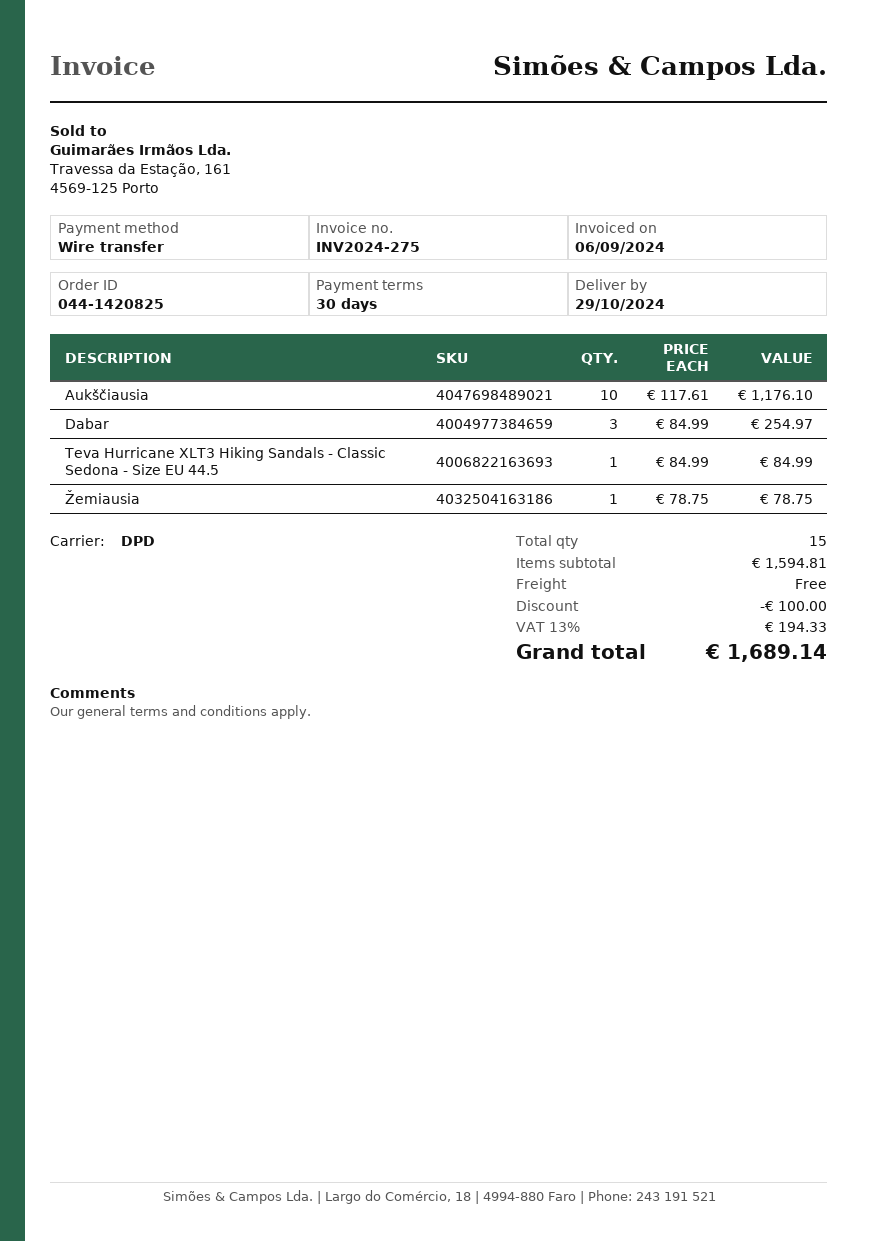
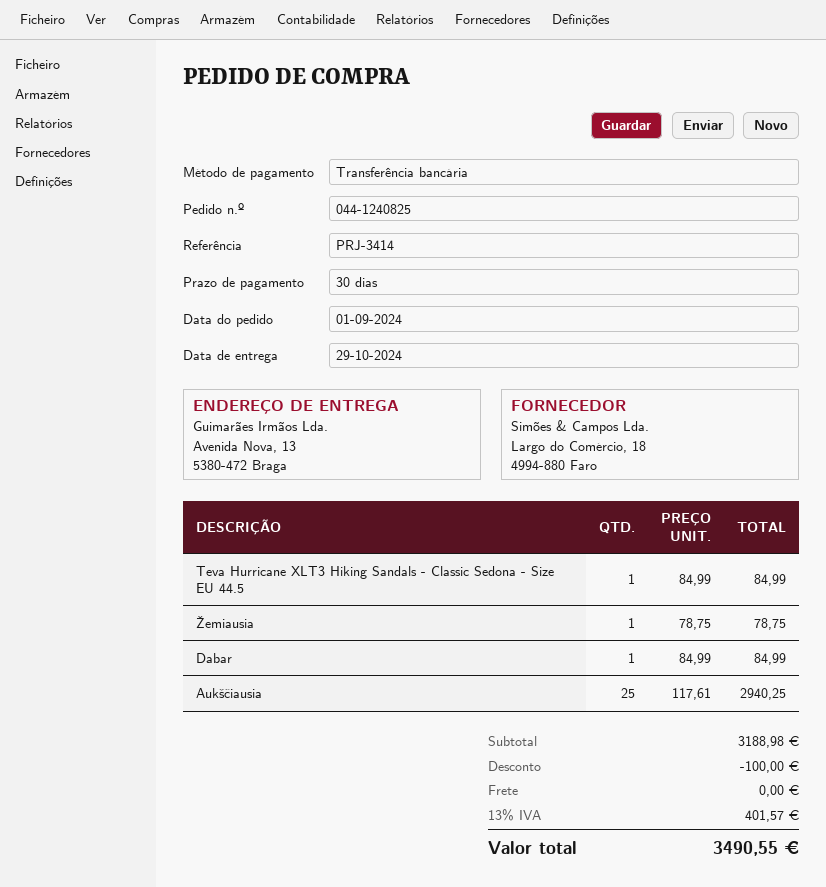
order number: 044-1420825 -> 044-1240825
Aukščiausia: 10 x 117.61 = 1176.10 -> 25 x 117.61 = 2940.25
Dabar: 3 x 84.99 = 254.97 -> 1 x 84.99 = 84.99
subtotal: 1594.81 -> 3188.98
tax: 13% = 194.33 -> 13% = 401.57
total: 1689.14 -> 3490.55

